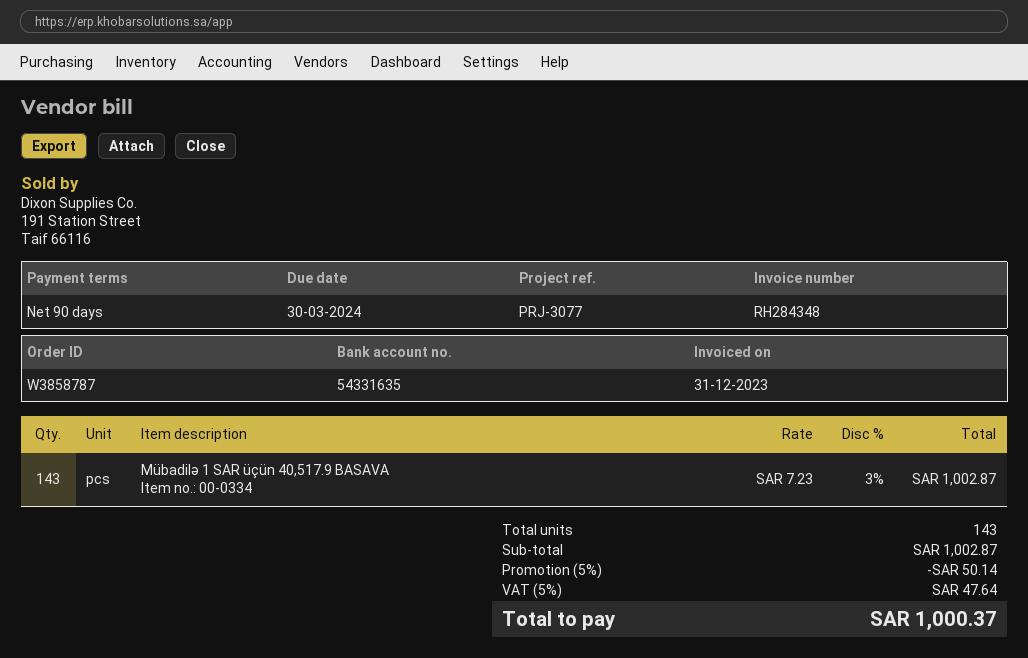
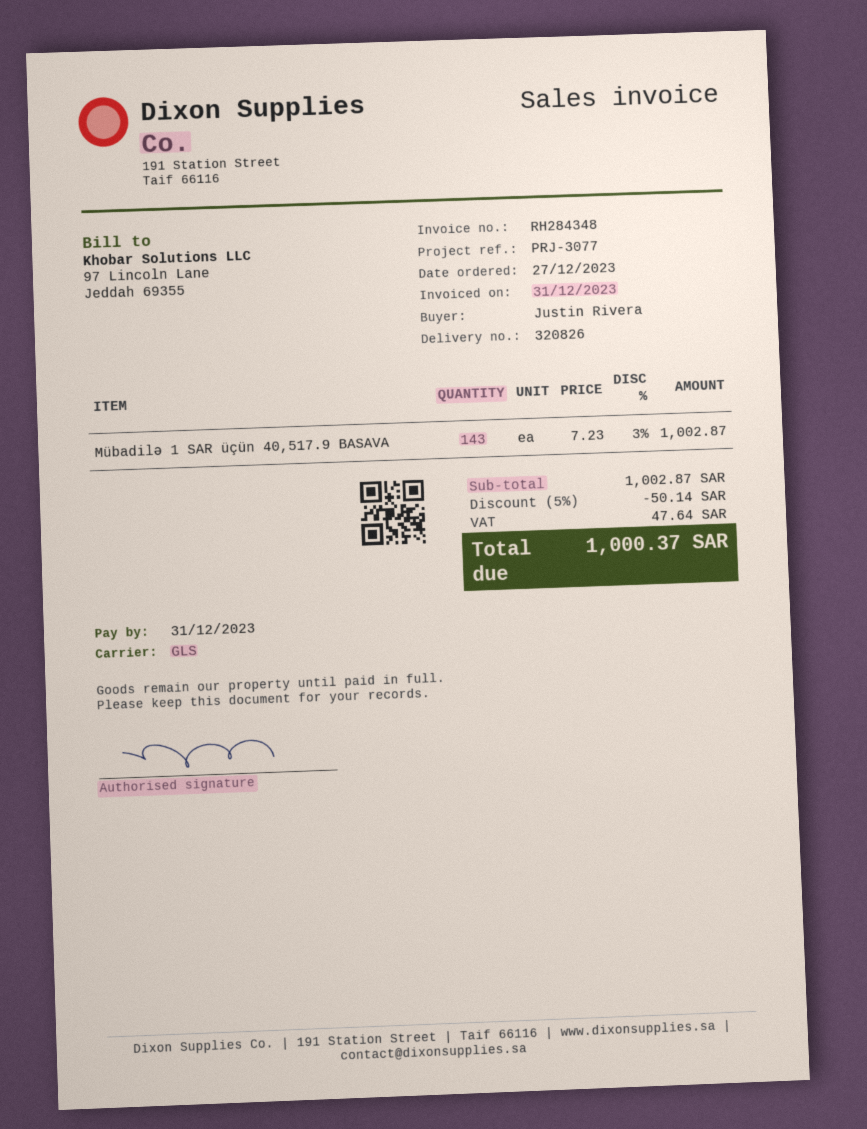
due date: 2024-03-30 -> 2023-12-31

